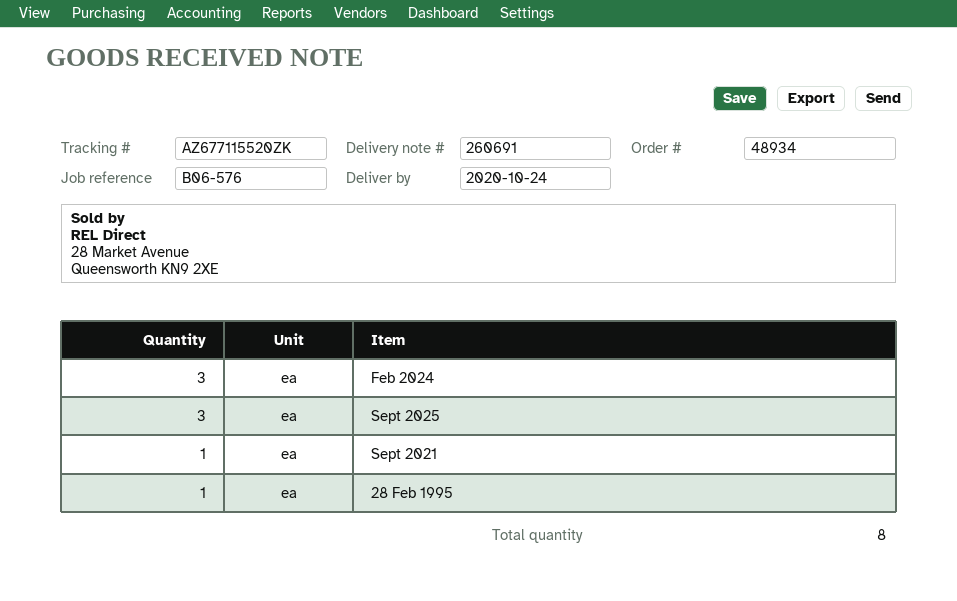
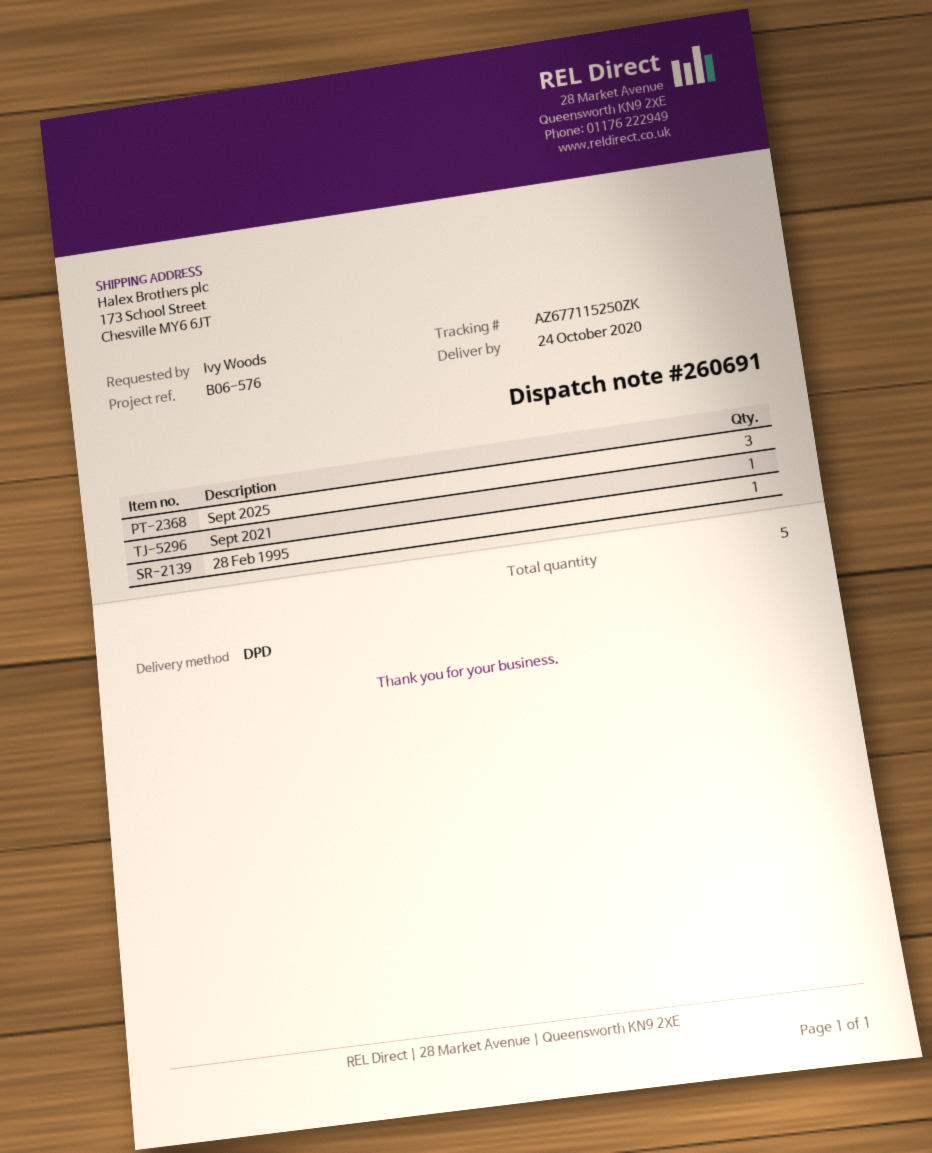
tracking number: AZ677115520ZK -> AZ677115250ZK
Feb 2024: 3 -> none
total quantity: 8 -> 5

